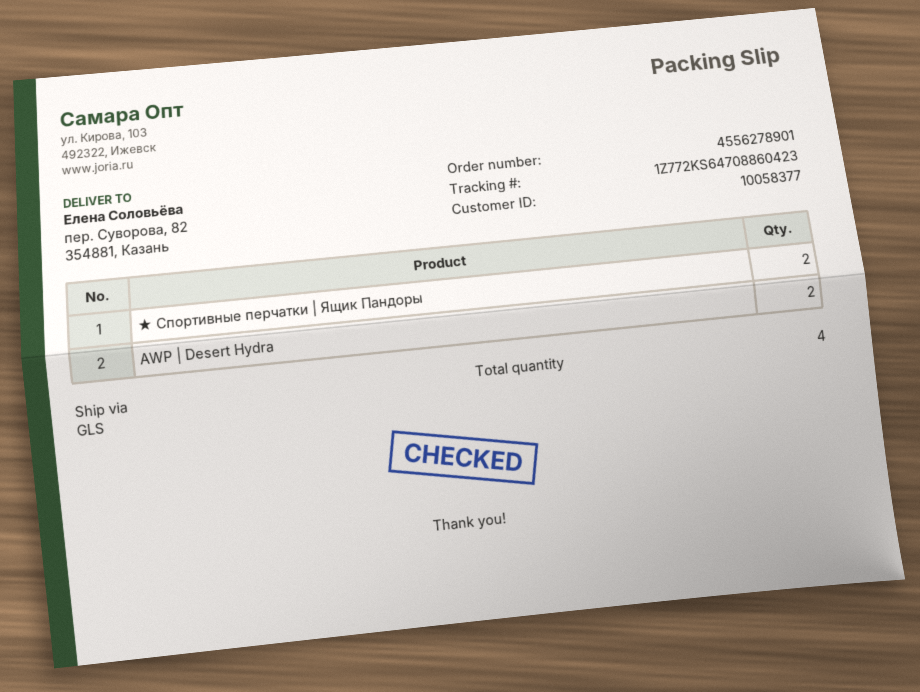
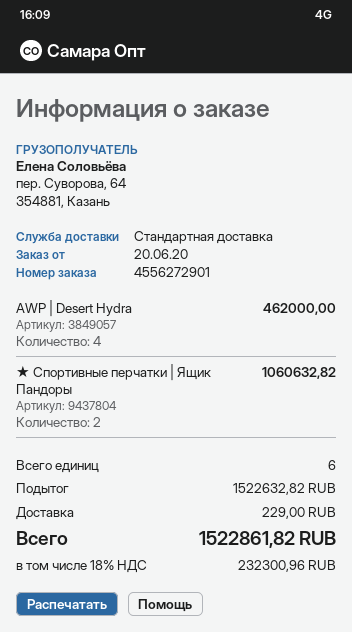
order number: 4556278901 -> 4556272901
shipping method: GLS -> standard
ship to: пер. Суворова, 82, 354881, Казань -> пер. Суворова, 64, 354881, Казань
AWP | Desert Hydra: 2 -> 4
total quantity: 4 -> 6

